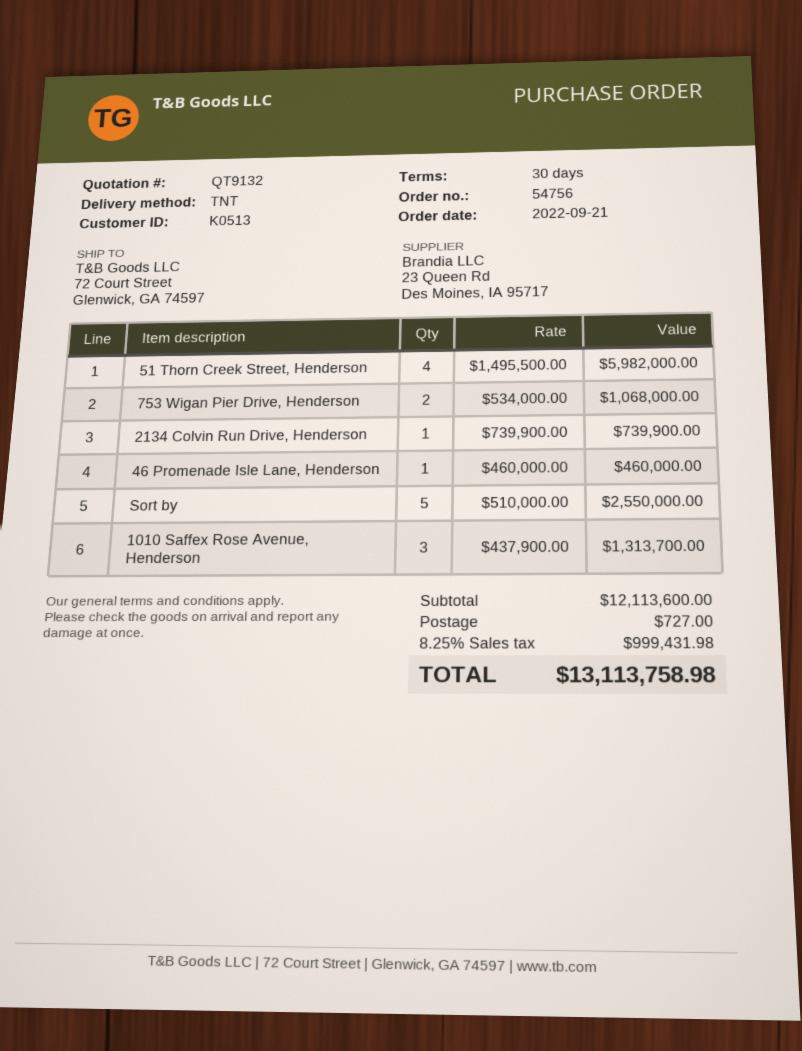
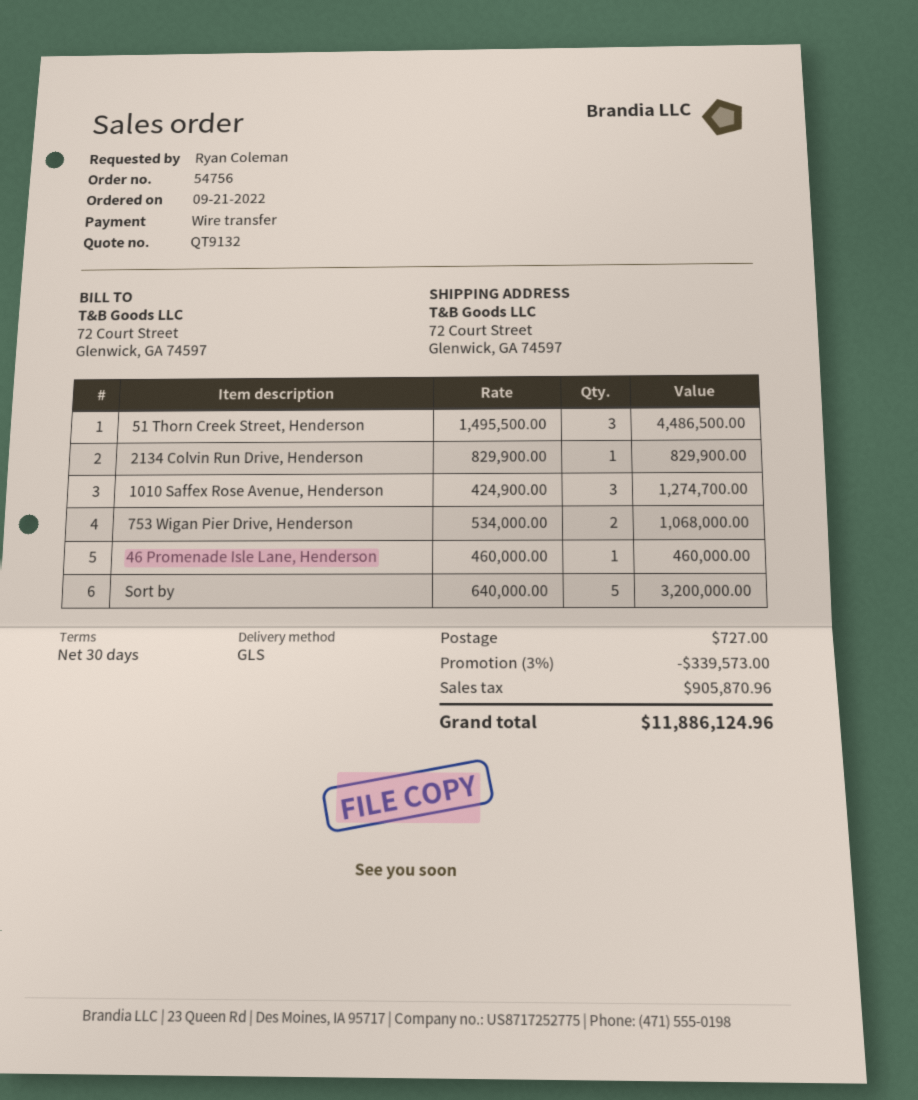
shipping method: TNT -> GLS
51 Thorn Creek Street, Henderson: 4 x 1495500.00 = 5982000.00 -> 3 x 1495500.00 = 4486500.00
2134 Colvin Run Drive, Henderson: 1 x 739900.00 = 739900.00 -> 1 x 829900.00 = 829900.00
Sort by: 5 x 510000.00 = 2550000.00 -> 5 x 640000.00 = 3200000.00
1010 Saffex Rose Avenue, Henderson: 3 x 437900.00 = 1313700.00 -> 3 x 424900.00 = 1274700.00
discount: none -> 3% = 339573.00
tax: 999431.98 -> 905870.96
total: 13113758.98 -> 11886124.96

